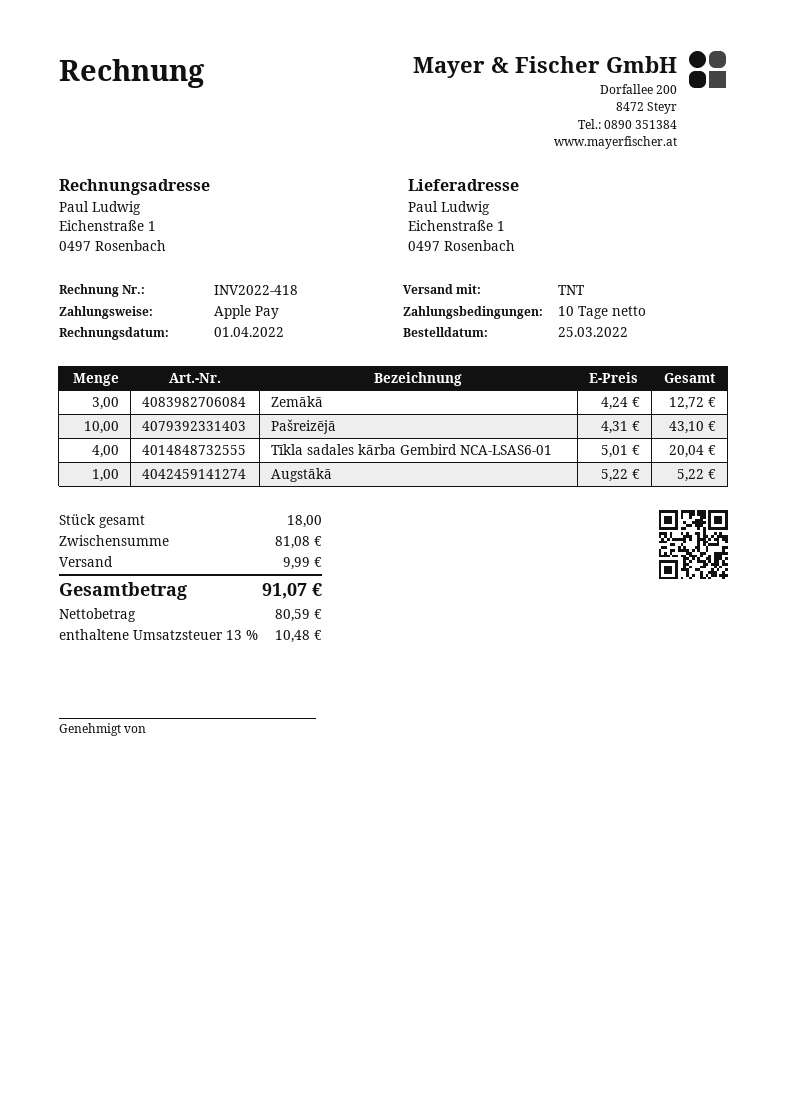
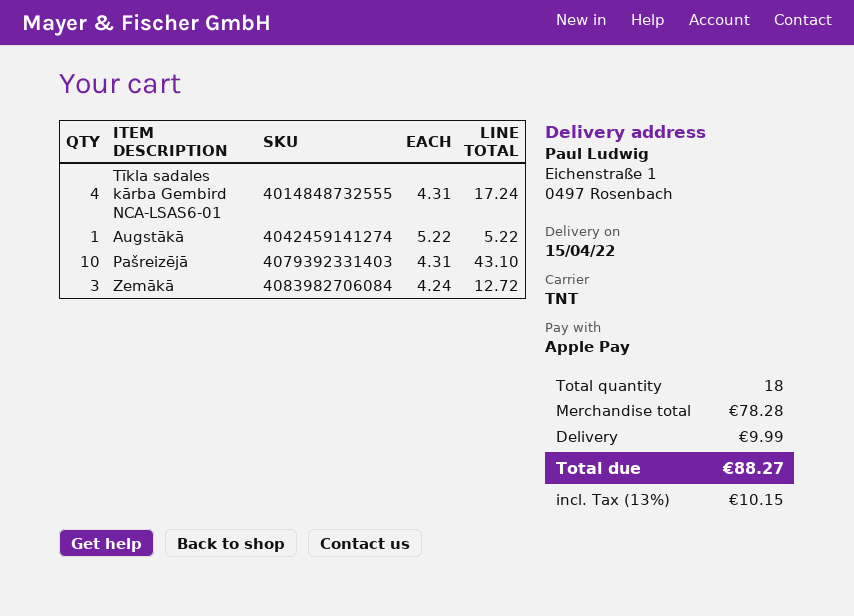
Tīkla sadales kārba Gembird NCA-LSAS6-01: 4 x 5.01 = 20.04 -> 4 x 4.31 = 17.24
subtotal: 81.08 -> 78.28
tax: 13% = 10.48 -> 13% = 10.15
total: 91.07 -> 88.27

